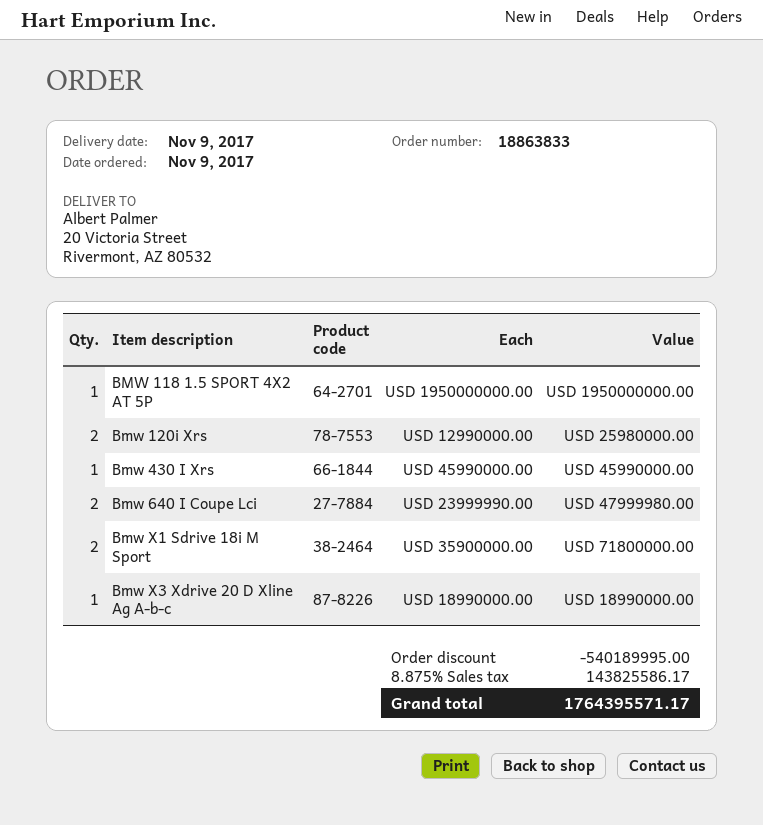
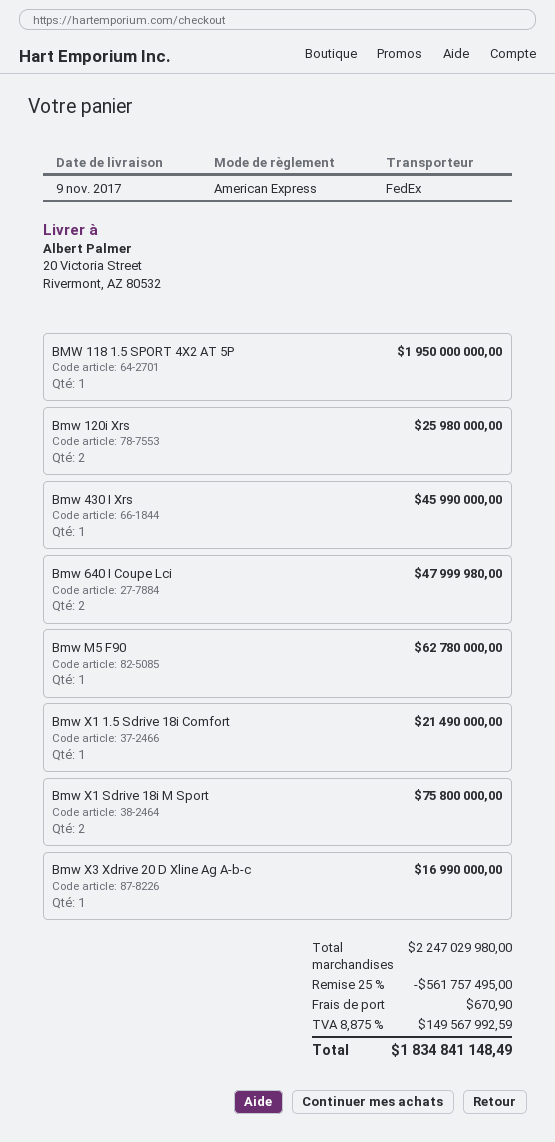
Bmw X1 Sdrive 18i M Sport: 2 for 71800000.00 -> 2 for 75800000.00
Bmw X3 Xdrive 20 D Xline Ag A-b-c: 1 for 18990000.00 -> 1 for 16990000.00
Bmw M5 F90: none -> 1 for 62780000.00
Bmw X1 1.5 Sdrive 18i Comfort: none -> 1 for 21490000.00
discount: 540189995.00 -> 561757495.00
shipping: none -> 670.90
tax: 8.875% = 143825586.17 -> 8.875% = 149567992.59
total: 1764395571.17 -> 1834841148.49

